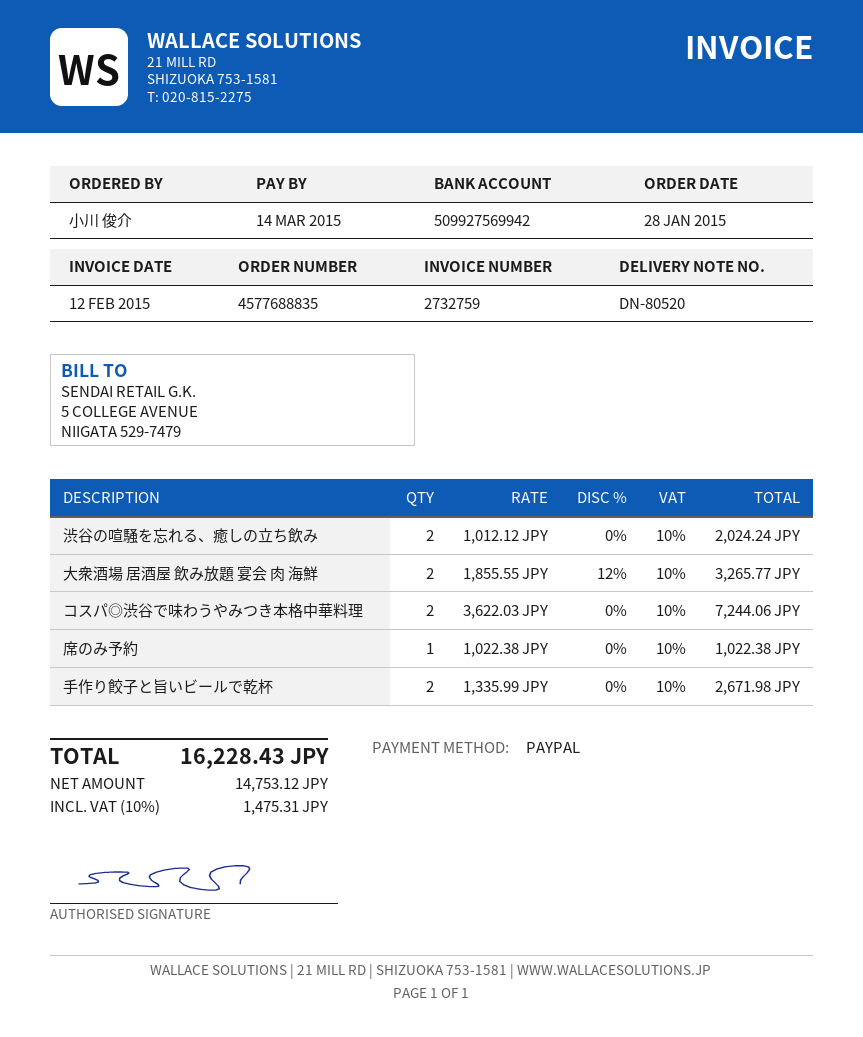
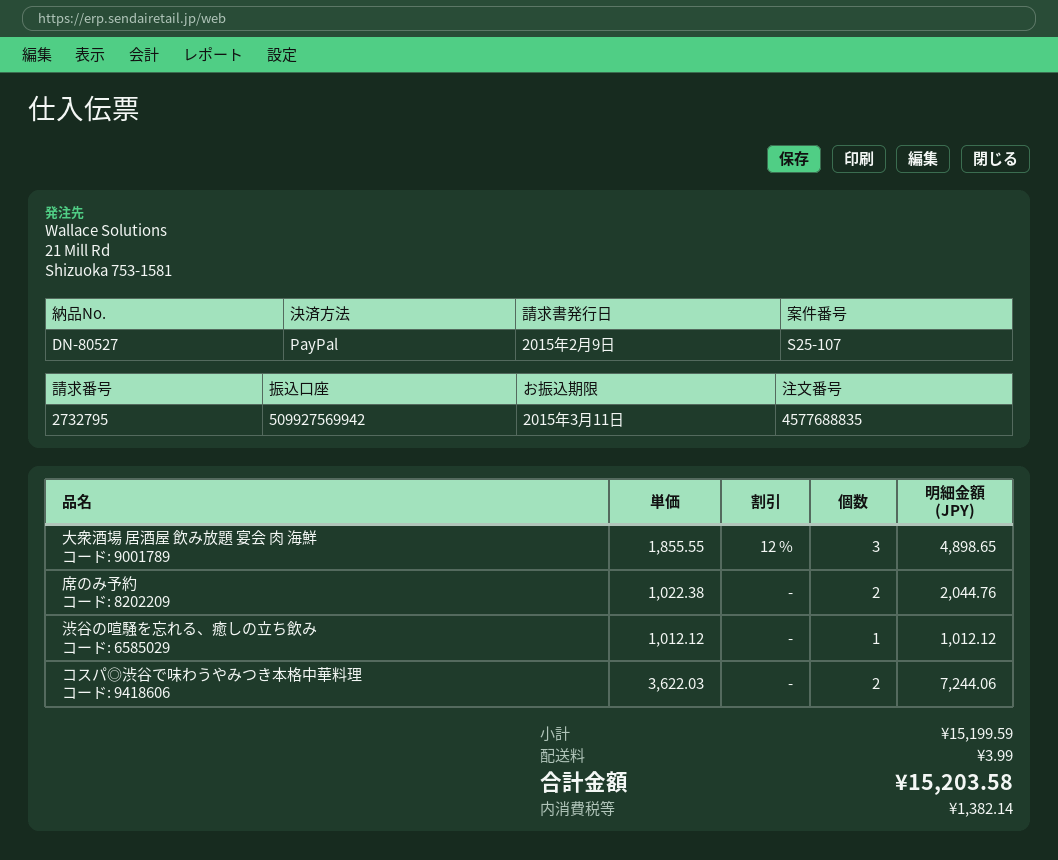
delivery note number: DN-80520 -> DN-80527
invoice number: 2732759 -> 2732795
invoice date: 2015-02-12 -> 2015-02-09
due date: 2015-03-14 -> 2015-03-11
渋谷の喧騒を忘れる、癒しの立ち飲み: 2 x 1012.12 = 2024.24 -> 1 x 1012.12 = 1012.12
大衆酒場 居酒屋 飲み放題 宴会 肉 海鮮: 2 x 1855.55 - 12% = 3265.77 -> 3 x 1855.55 - 12% = 4898.65
席のみ予約: 1 x 1022.38 = 1022.38 -> 2 x 1022.38 = 2044.76
手作り餃子と旨いビールで乾杯: 2 x 1335.99 = 2671.98 -> none
shipping: none -> 3.99
tax: 1475.31 -> 1382.14
total: 16228.43 -> 15203.58

